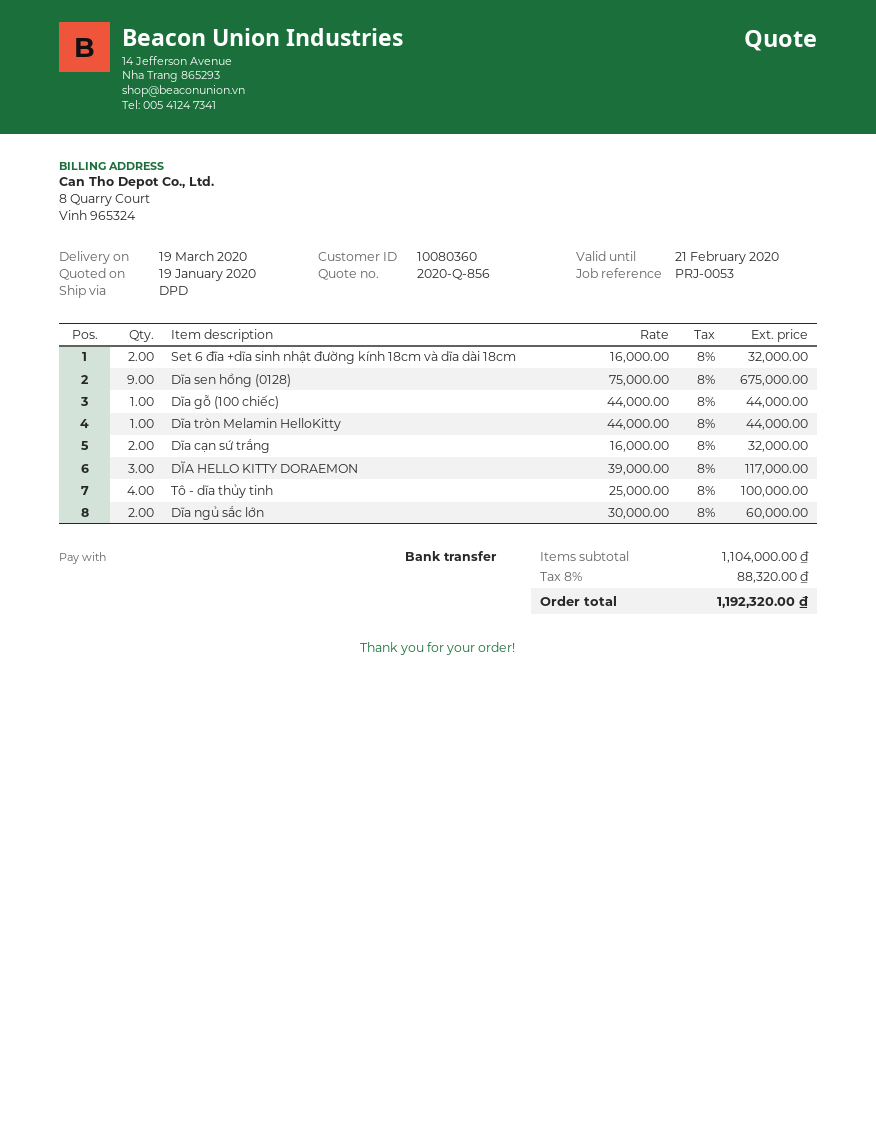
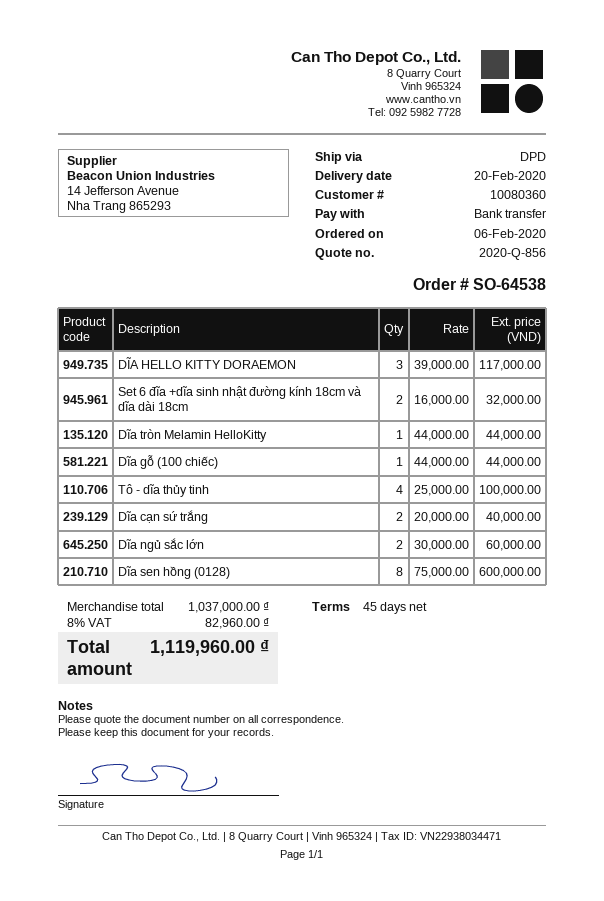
delivery date: 2020-03-19 -> 2020-02-20
Dĩa sen hồng (0128): 9 x 75000.00 = 675000.00 -> 8 x 75000.00 = 600000.00
Dĩa cạn sứ trắng: 2 x 16000.00 = 32000.00 -> 2 x 20000.00 = 40000.00
subtotal: 1104000.00 -> 1037000.00
tax: 8% = 88320.00 -> 8% = 82960.00
total: 1192320.00 -> 1119960.00

